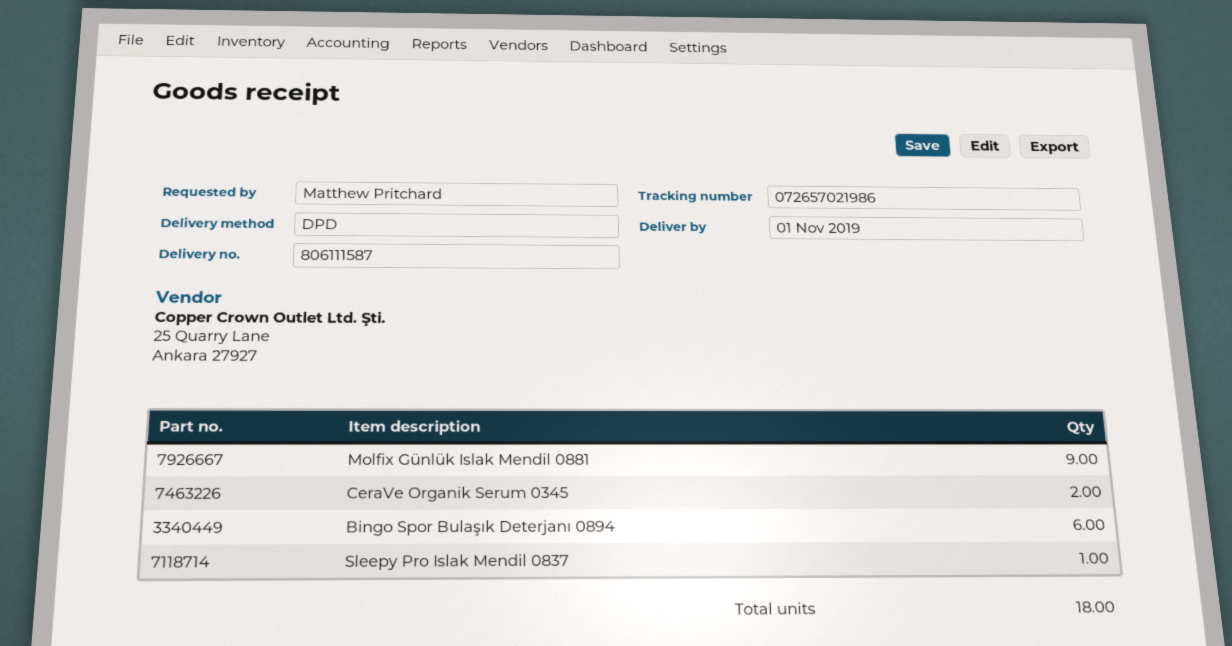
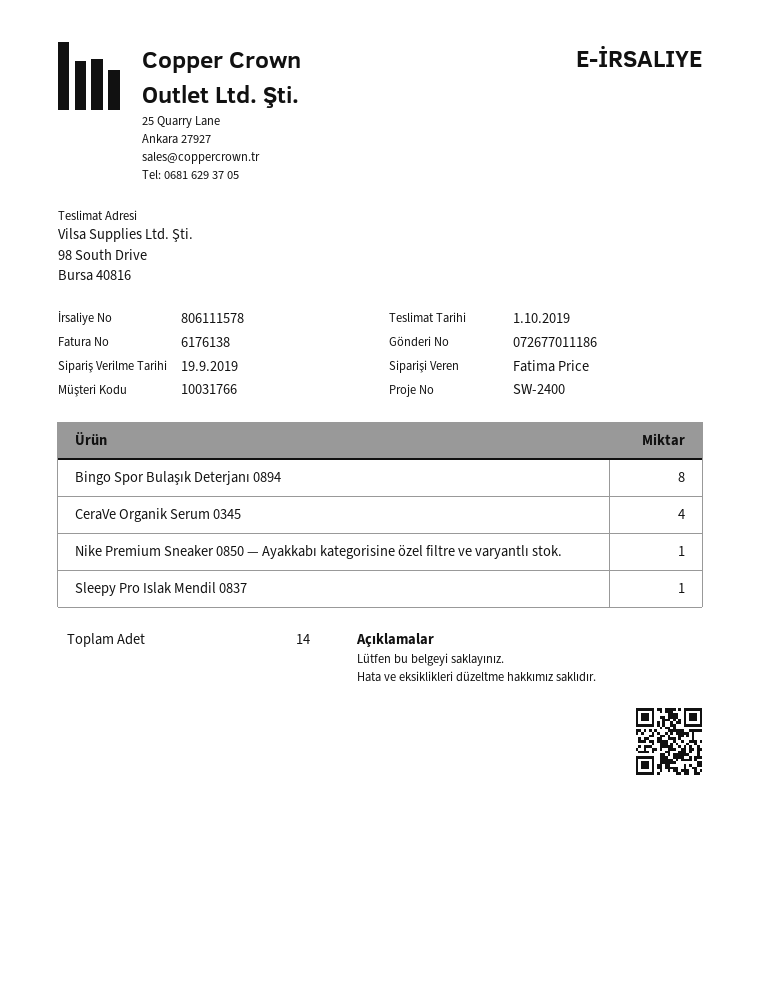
delivery note number: 806111587 -> 806111578
delivery date: 2019-11-01 -> 2019-10-01
ordered by: Matthew Pritchard -> Fatima Price
tracking number: 072657021986 -> 072677011186
Molfix Günlük Islak Mendil 0881: 9 -> none
CeraVe Organik Serum 0345: 2 -> 4
Bingo Spor Bulaşık Deterjanı 0894: 6 -> 8
Nike Premium Sneaker 0850 — Ayakkabı kategorisine özel filtre ve varyantlı stok.: none -> 1
total quantity: 18 -> 14

